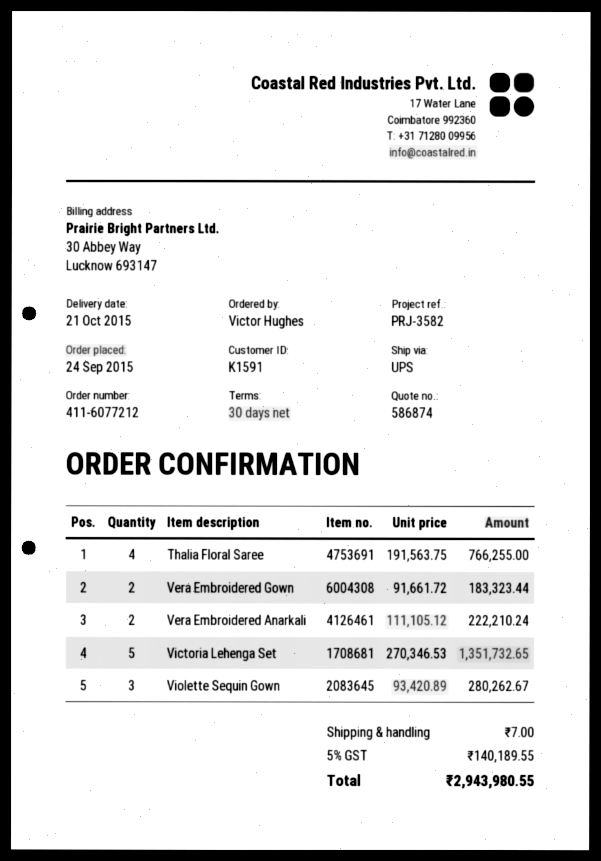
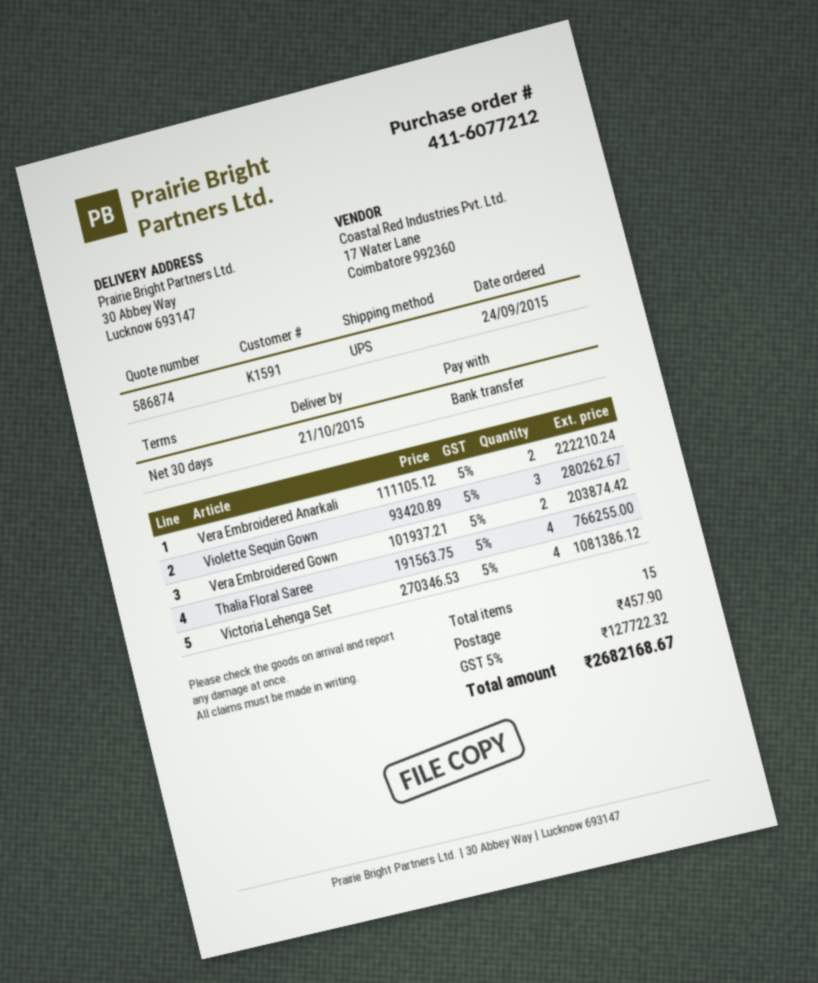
Vera Embroidered Gown: 2 x 91661.72 = 183323.44 -> 2 x 101937.21 = 203874.42
Victoria Lehenga Set: 5 x 270346.53 = 1351732.65 -> 4 x 270346.53 = 1081386.12
shipping: 7.00 -> 457.90
tax: 5% = 140189.55 -> 5% = 127722.32
total: 2943980.55 -> 2682168.67

